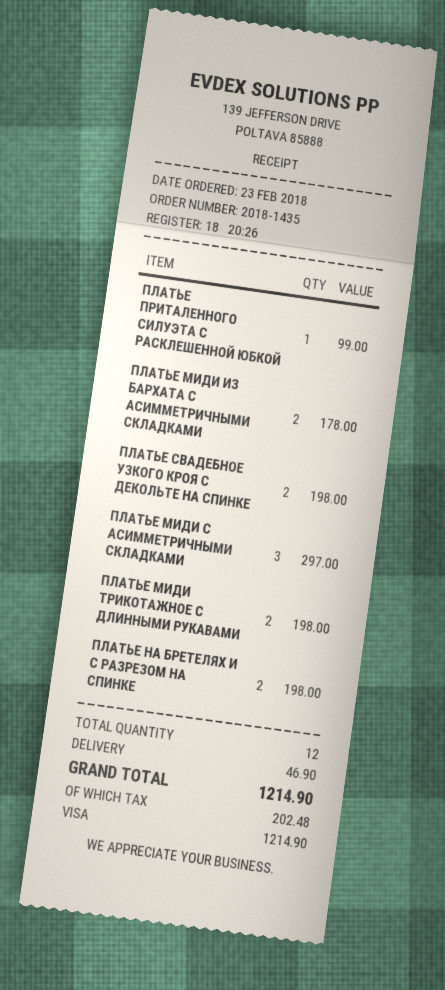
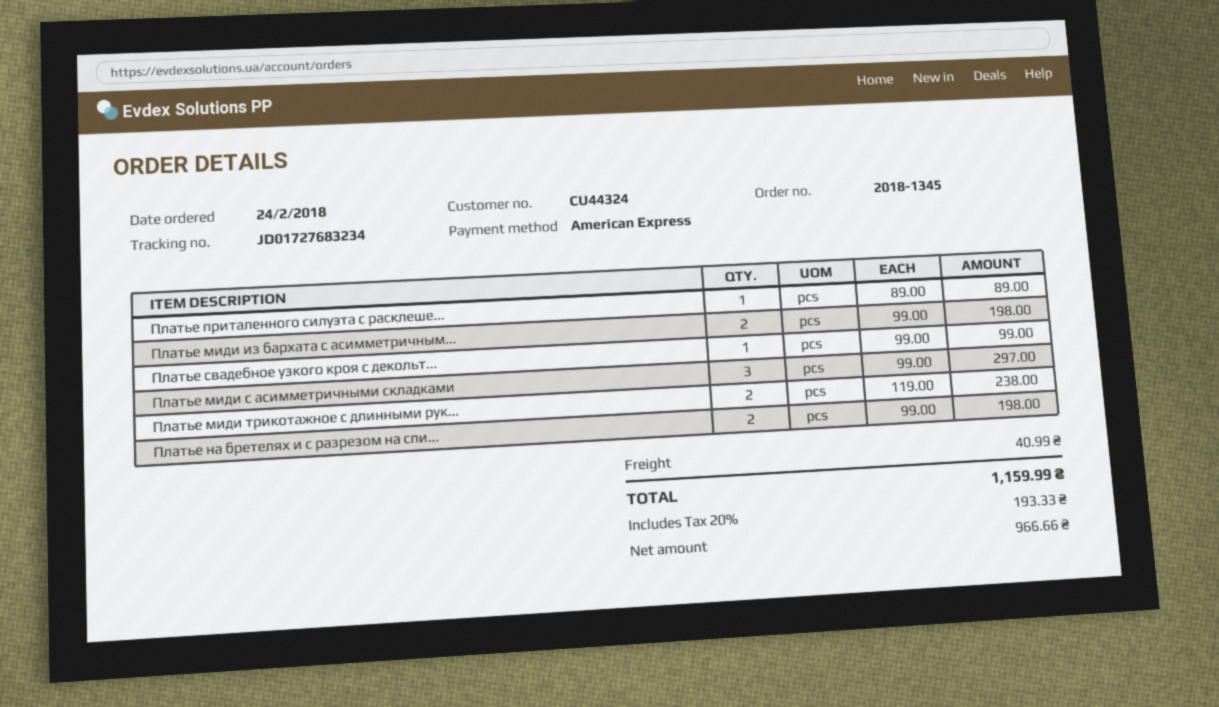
order number: 2018-1435 -> 2018-1345
order date: 2018-02-23 -> 2018-02-24
payment method: Visa -> American Express
ПЛАТЬЕ ПРИТАЛЕННОГО СИЛУЭТА С РАСКЛЕШЕННОЙ ЮБКОЙ: 1 for 99.00 -> 1 for 89.00
ПЛАТЬЕ МИДИ ИЗ БАРХАТА С АСИММЕТРИЧНЫМИ СКЛАДКАМИ: 2 for 178.00 -> 2 for 198.00
ПЛАТЬЕ СВАДЕБНОЕ УЗКОГО КРОЯ С ДЕКОЛЬТЕ НА СПИНКЕ: 2 for 198.00 -> 1 for 99.00
ПЛАТЬЕ МИДИ ТРИКОТАЖНОЕ С ДЛИННЫМИ РУКАВАМИ: 2 for 198.00 -> 2 for 238.00
shipping: 46.90 -> 40.99
tax: 202.48 -> 193.33
total: 1214.90 -> 1159.99

